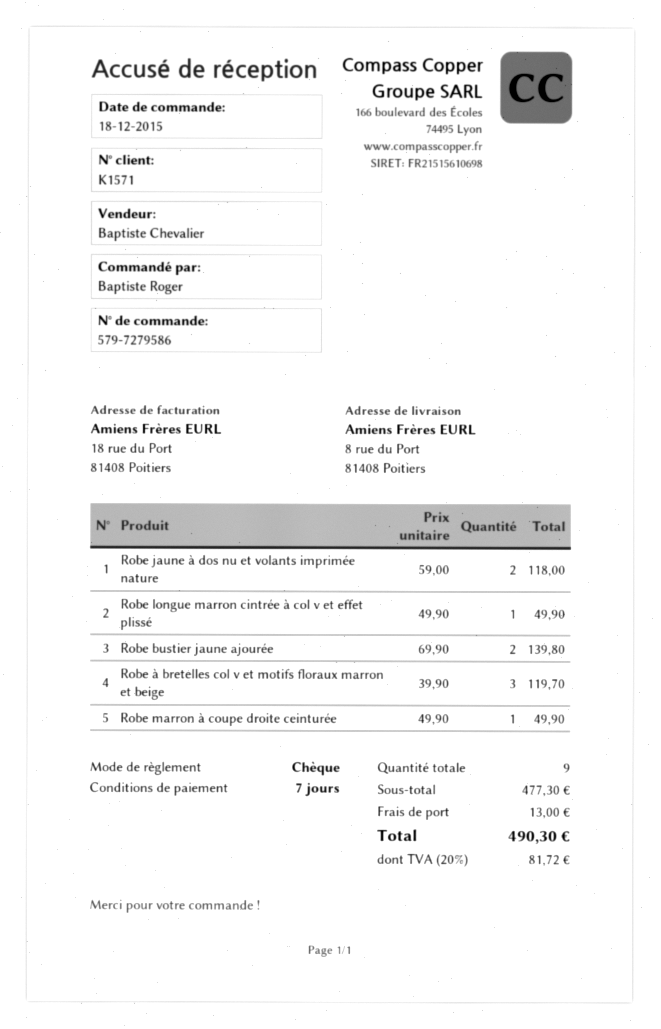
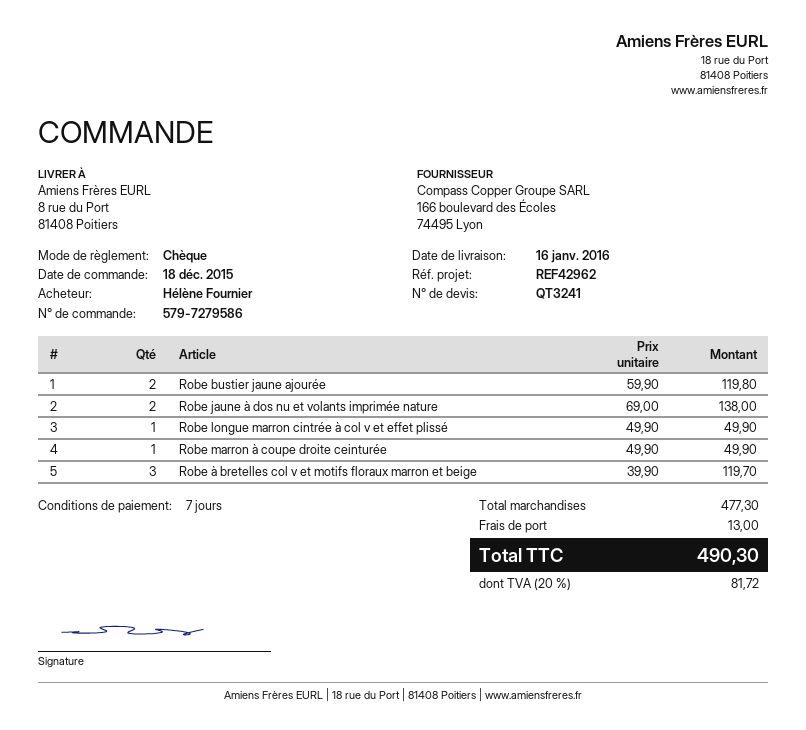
ordered by: Baptiste Roger -> Hélène Fournier
Robe jaune à dos nu et volants imprimée nature: 2 x 59.00 = 118.00 -> 2 x 69.00 = 138.00
Robe bustier jaune ajourée: 2 x 69.90 = 139.80 -> 2 x 59.90 = 119.80

